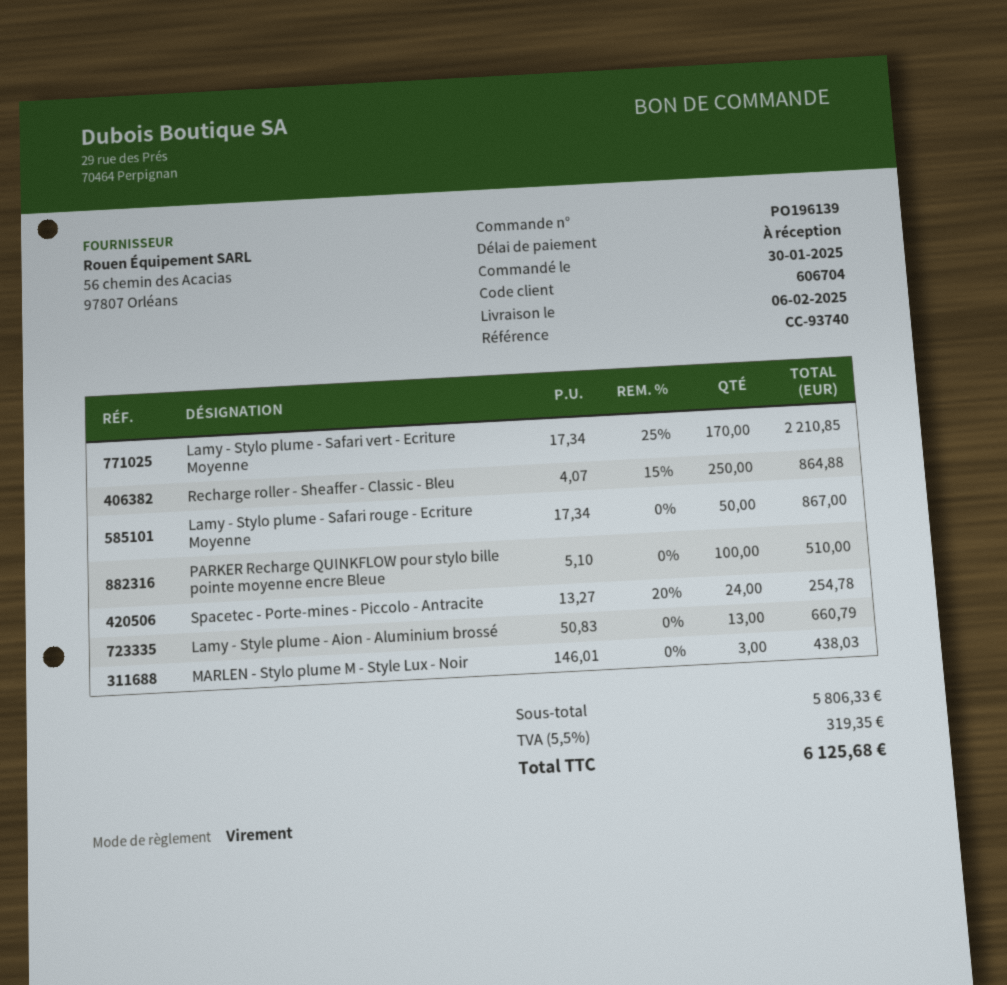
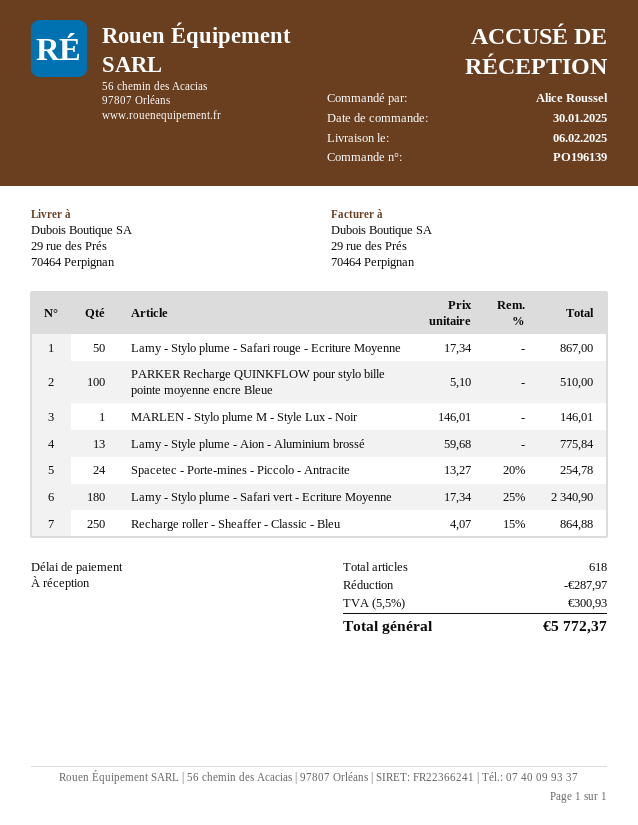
Lamy - Stylo plume - Safari vert - Ecriture Moyenne: 170 x 17.34 - 25% = 2210.85 -> 180 x 17.34 - 25% = 2340.90
Lamy - Style plume - Aion - Aluminium brossé: 13 x 50.83 = 660.79 -> 13 x 59.68 = 775.84
MARLEN - Stylo plume M - Style Lux - Noir: 3 x 146.01 = 438.03 -> 1 x 146.01 = 146.01
discount: none -> 287.97
tax: 5.5% = 319.35 -> 5.5% = 300.93
total: 6125.68 -> 5772.37

